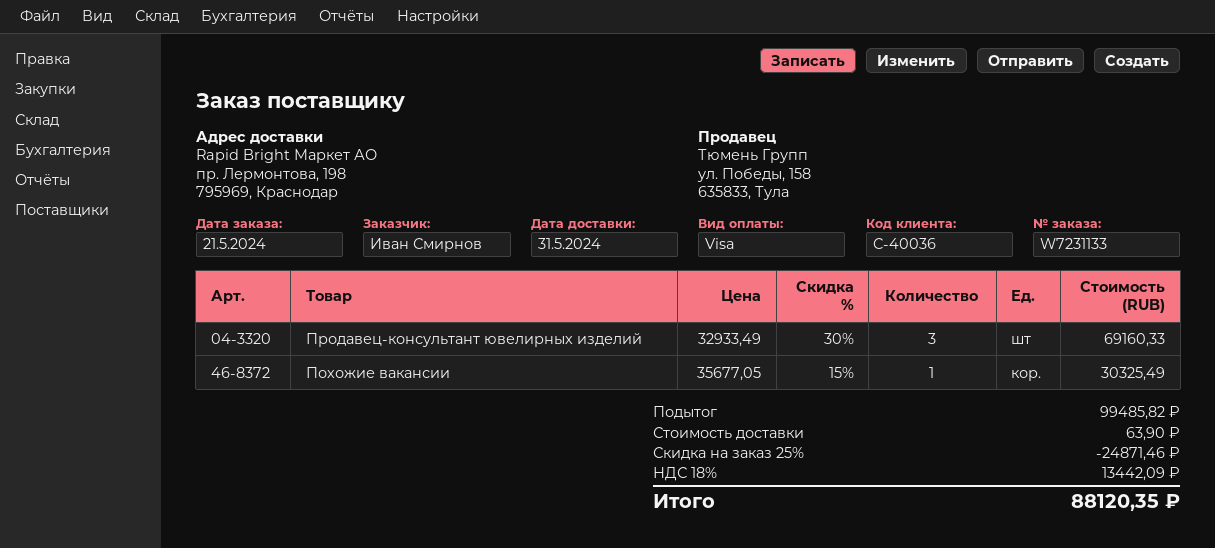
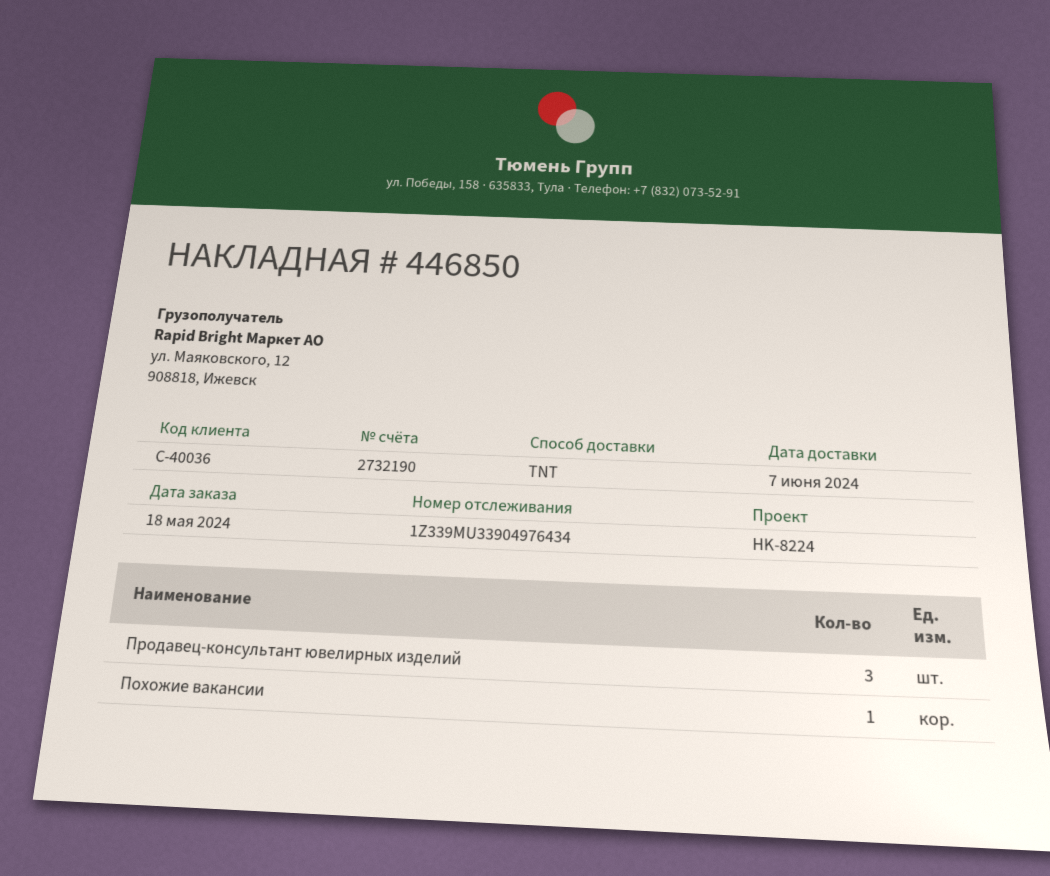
order date: 2024-05-21 -> 2024-05-18
delivery date: 2024-05-31 -> 2024-06-07
ship to: пр. Лермонтова, 198, 795969, Краснодар -> ул. Маяковского, 12, 908818, Ижевск

